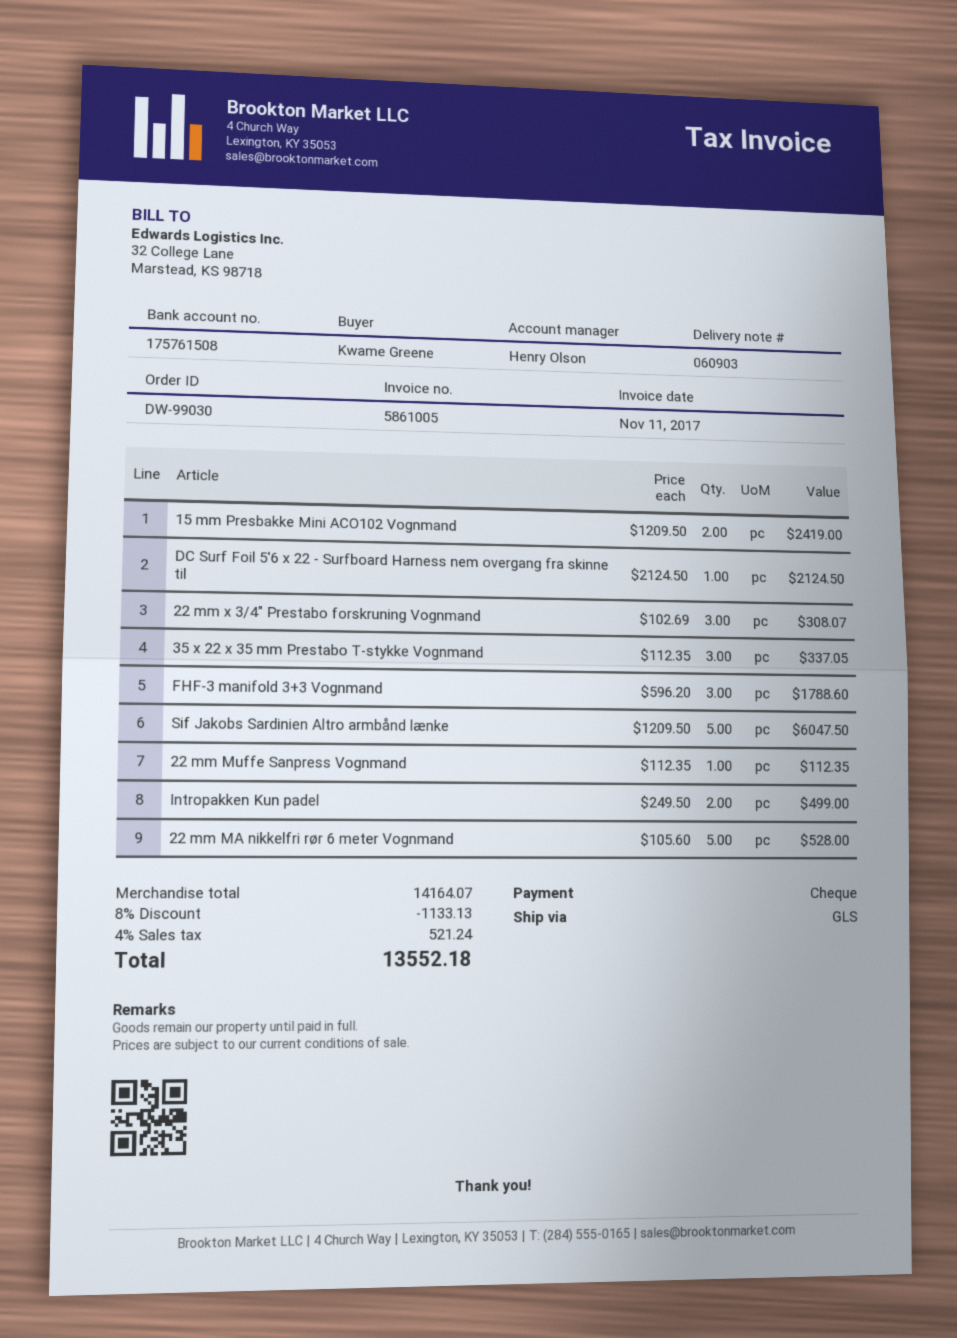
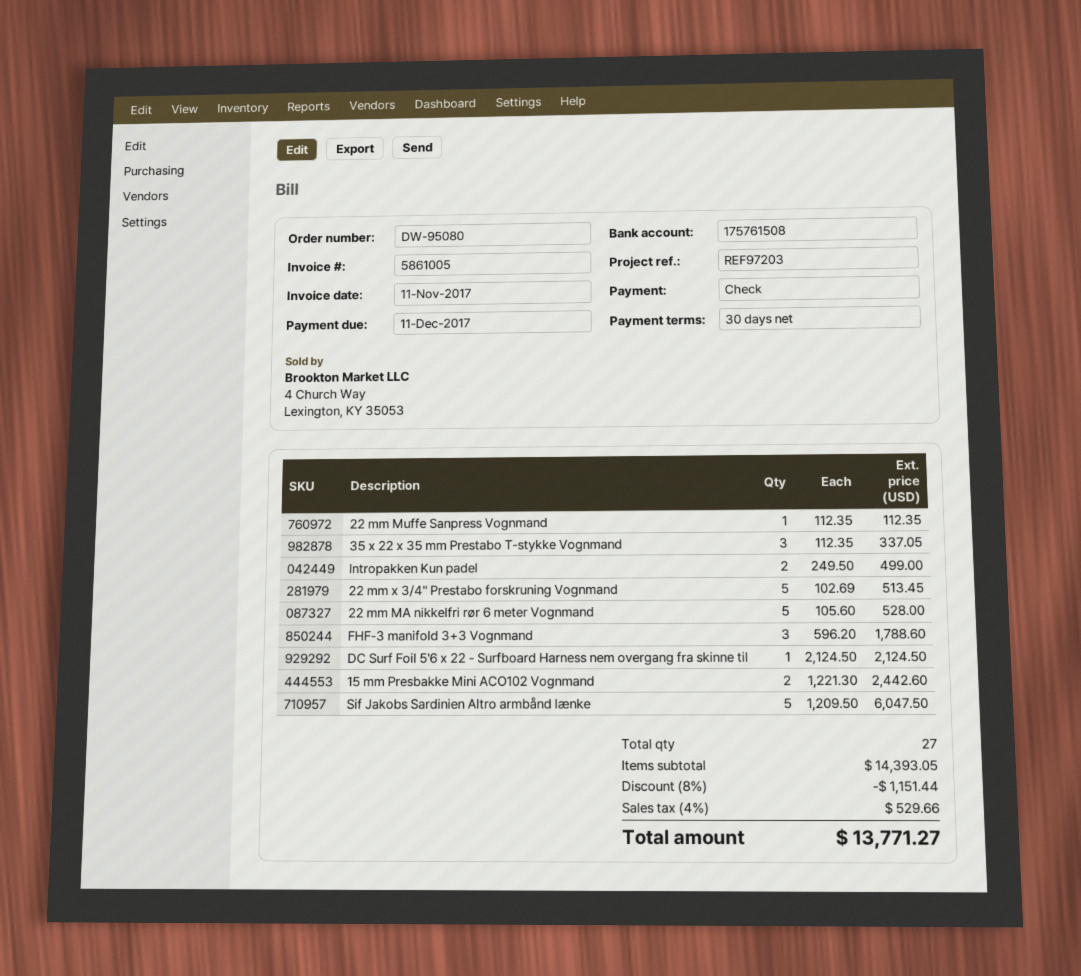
order number: DW-99030 -> DW-95080
15 mm Presbakke Mini ACO102 Vognmand: 2 x 1209.50 = 2419.00 -> 2 x 1221.30 = 2442.60
22 mm x 3/4" Prestabo forskruning Vognmand: 3 x 102.69 = 308.07 -> 5 x 102.69 = 513.45
subtotal: 14164.07 -> 14393.05
discount: 8% = 1133.13 -> 8% = 1151.44
tax: 4% = 521.24 -> 4% = 529.66
total: 13552.18 -> 13771.27

